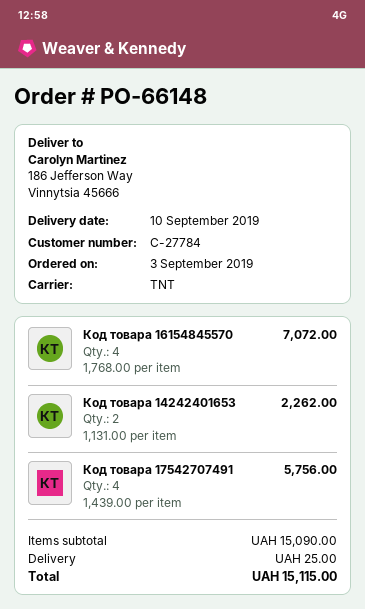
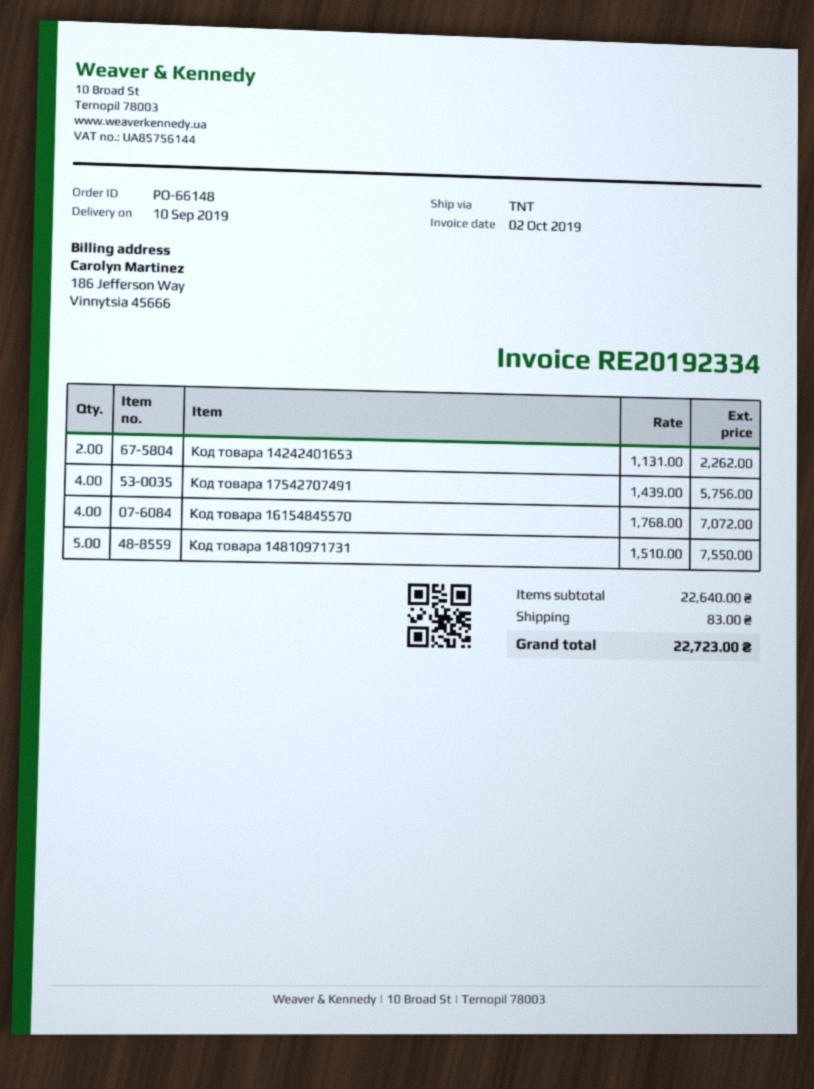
Код товара 14810971731: none -> 5 x 1510.00 = 7550.00
subtotal: 15090.00 -> 22640.00
shipping: 25.00 -> 83.00
total: 15115.00 -> 22723.00

